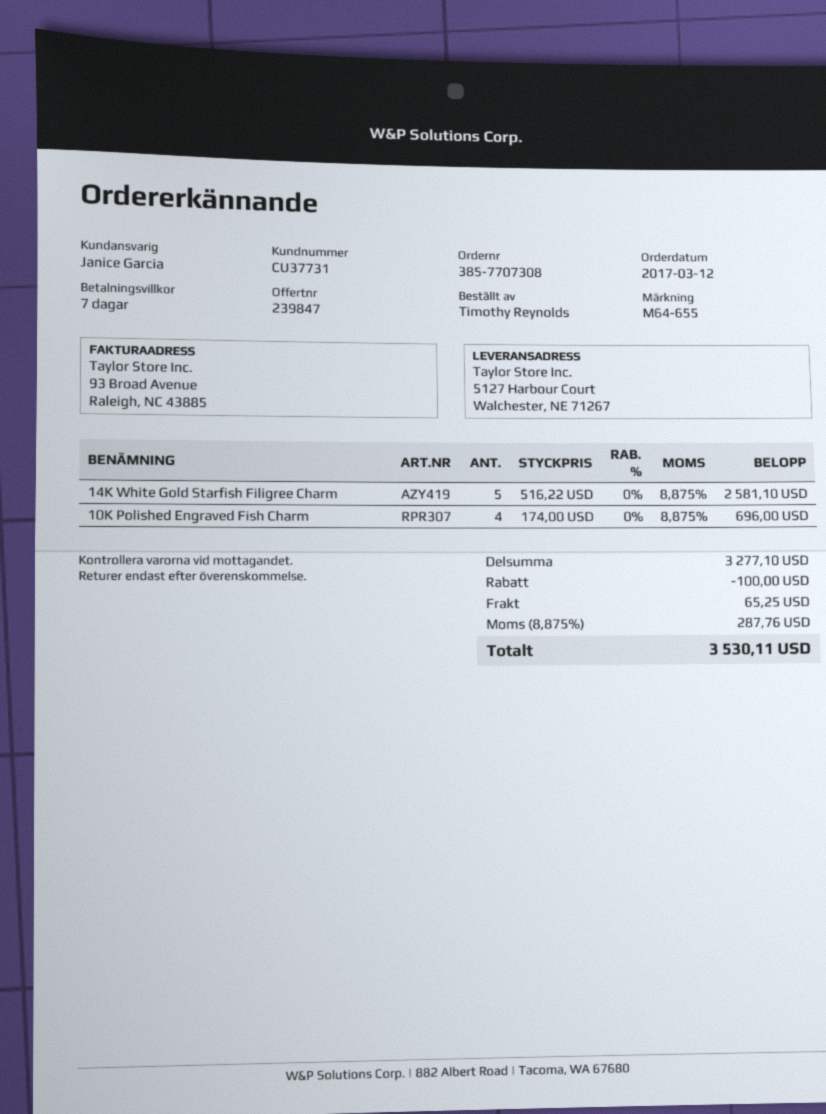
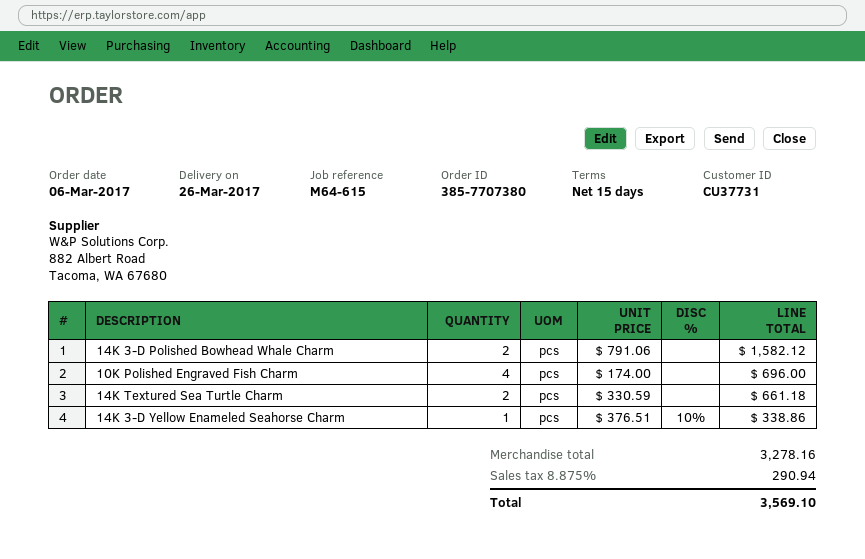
order number: 385-7707308 -> 385-7707380
order date: 2017-03-12 -> 2017-03-06
payment terms: 7 days -> 15 days
reference: M64-655 -> M64-615
14K White Gold Starfish Filigree Charm: 5 x 516.22 = 2581.10 -> none
14K 3-D Polished Bowhead Whale Charm: none -> 2 x 791.06 = 1582.12
14K Textured Sea Turtle Charm: none -> 2 x 330.59 = 661.18
14K 3-D Yellow Enameled Seahorse Charm: none -> 1 x 376.51 - 10% = 338.86
subtotal: 3277.10 -> 3278.16
discount: 100.00 -> none
shipping: 65.25 -> none
tax: 8.875% = 287.76 -> 8.875% = 290.94
total: 3530.11 -> 3569.10

